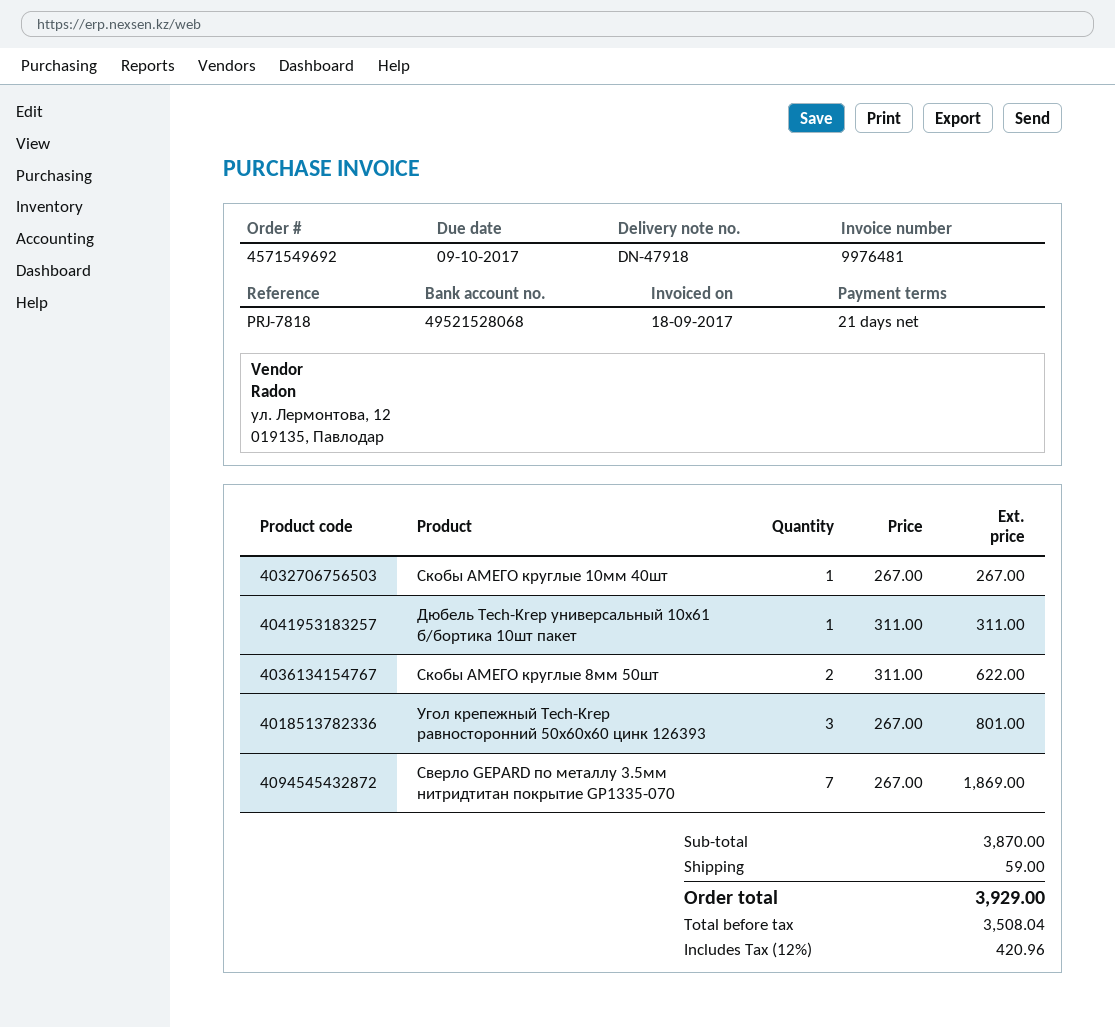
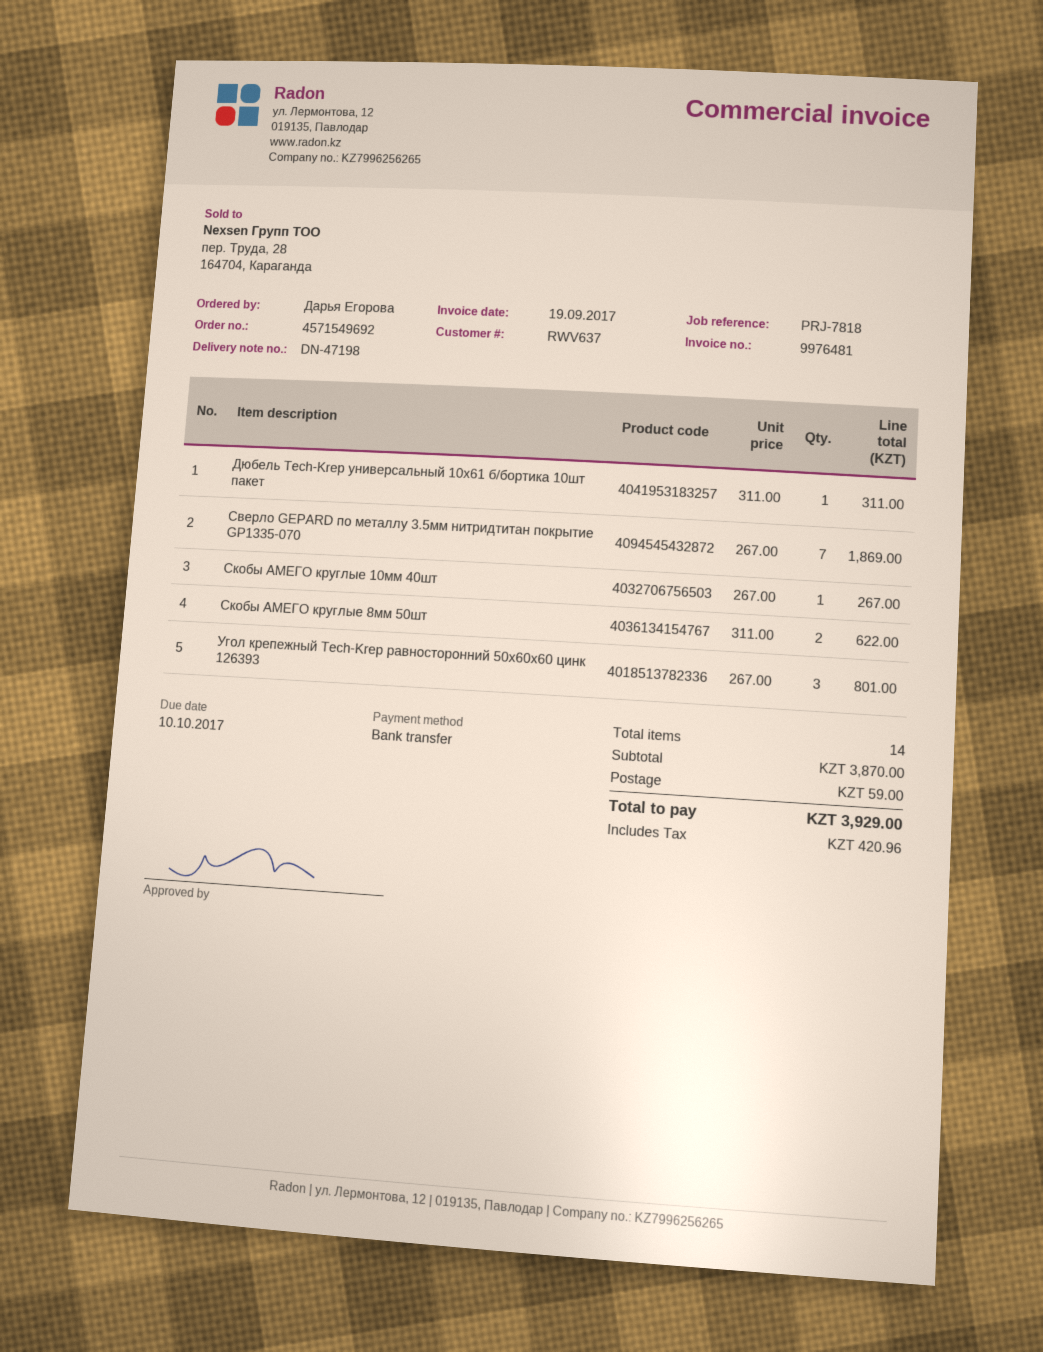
delivery note number: DN-47918 -> DN-47198
invoice date: 2017-09-18 -> 2017-09-19
due date: 2017-10-09 -> 2017-10-10

